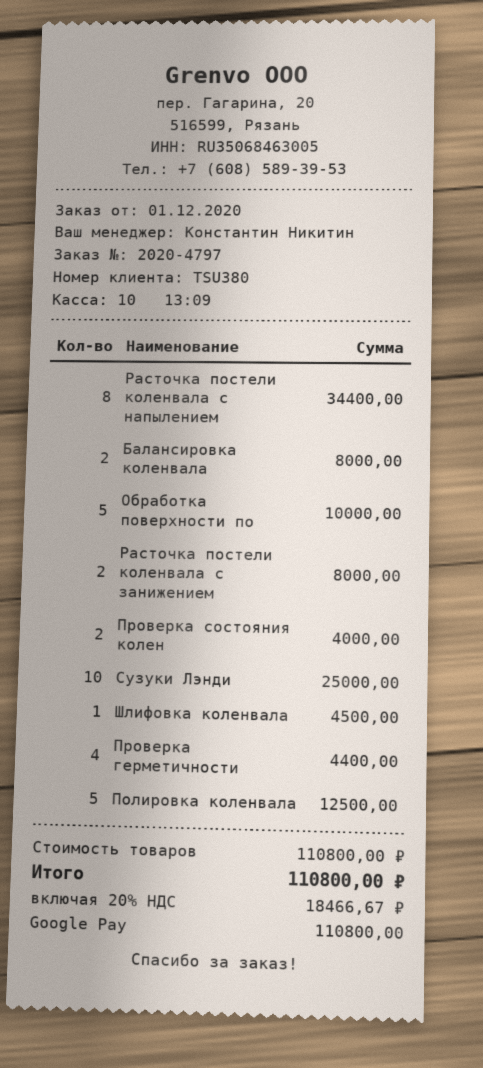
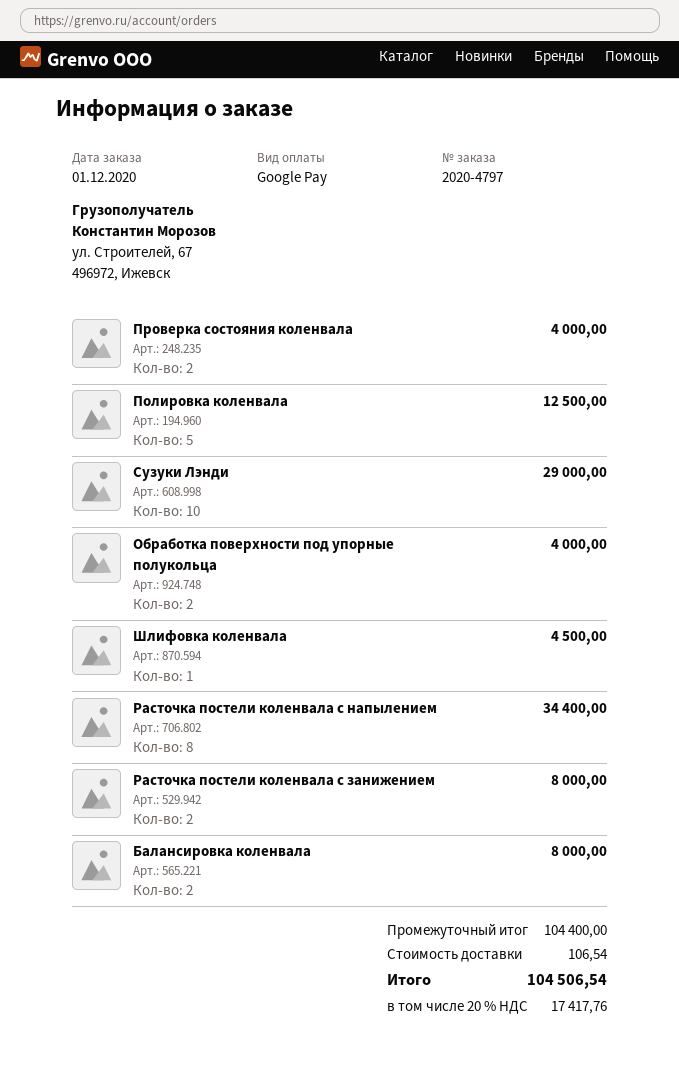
Обработка поверхности по: 5 for 10000.00 -> 2 for 4000.00
Сузуки Лэнди: 10 for 25000.00 -> 10 for 29000.00
Проверка герметичности: 4 for 4400.00 -> none
subtotal: 110800.00 -> 104400.00
shipping: none -> 106.54
tax: 20% = 18466.67 -> 20% = 17417.76
total: 110800.00 -> 104506.54

